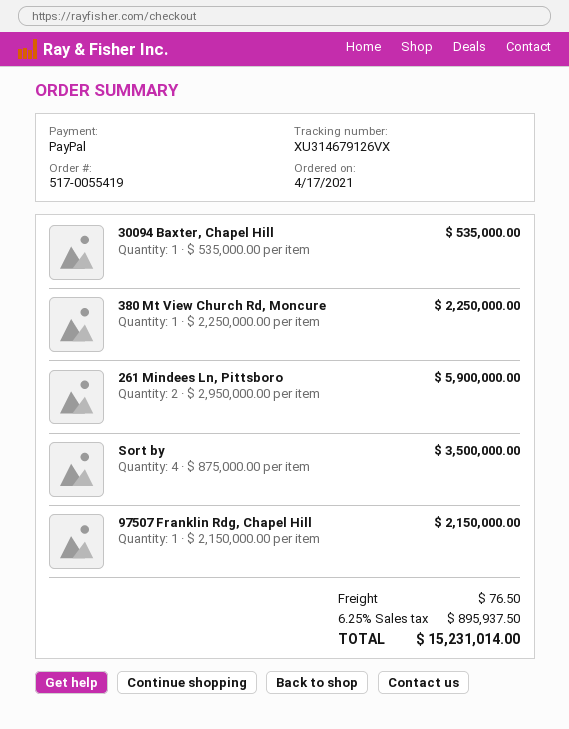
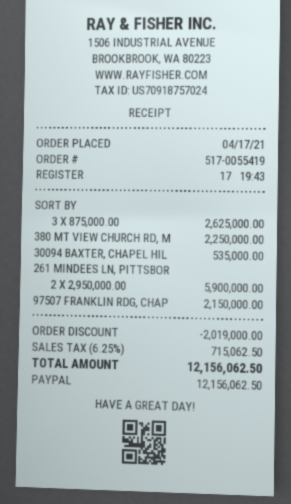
Sort by: 4 x 875000.00 = 3500000.00 -> 3 x 875000.00 = 2625000.00
discount: none -> 2019000.00
shipping: 76.50 -> none
tax: 6.25% = 895937.50 -> 6.25% = 715062.50
total: 15231014.00 -> 12156062.50

